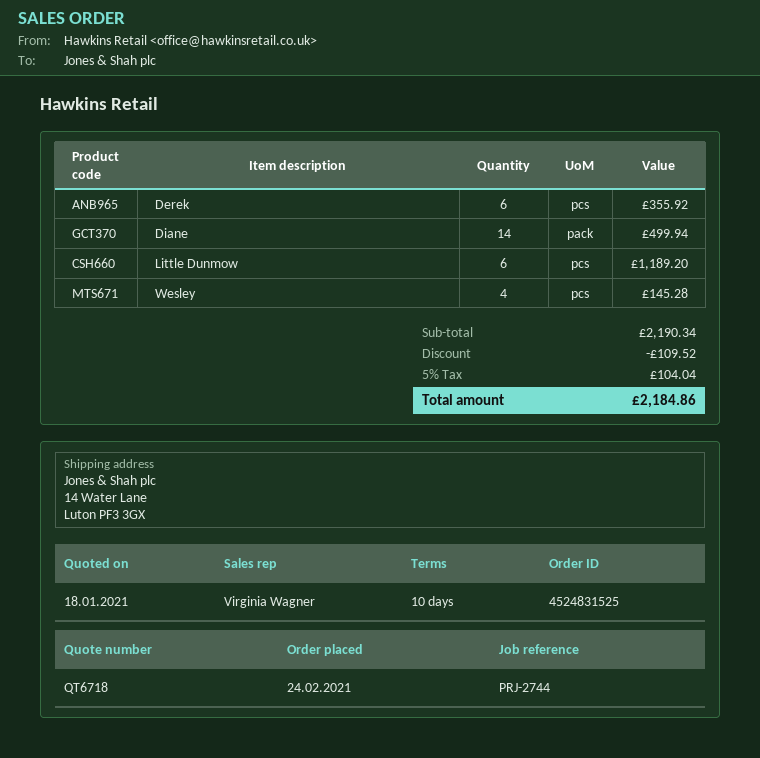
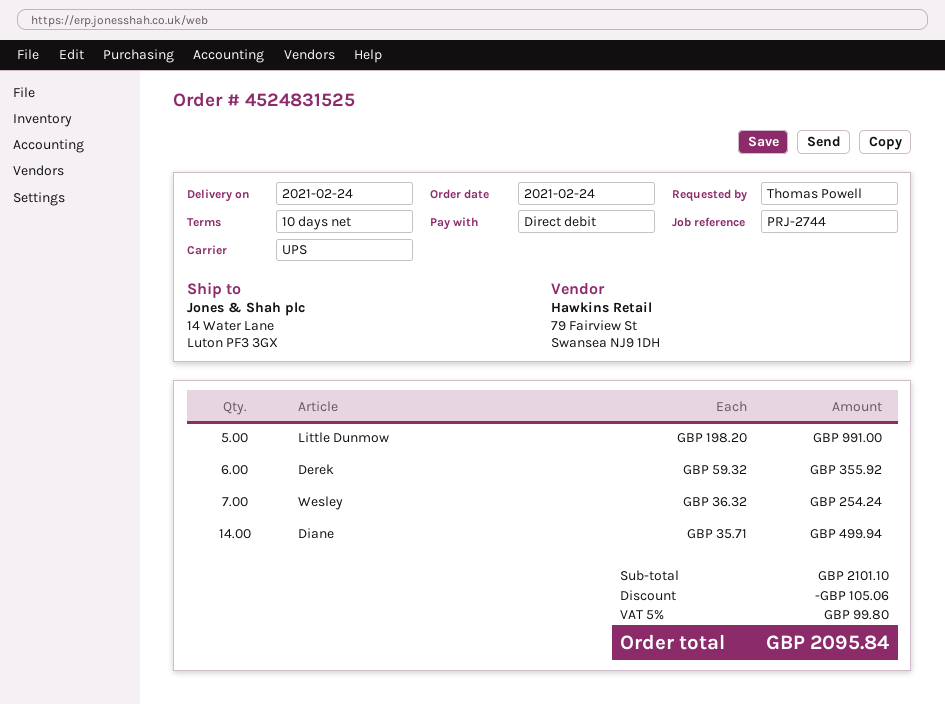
Little Dunmow: 6 for 1189.20 -> 5 for 991.00
Wesley: 4 for 145.28 -> 7 for 254.24
subtotal: 2190.34 -> 2101.10
discount: 109.52 -> 105.06
tax: 5% = 104.04 -> 5% = 99.80
total: 2184.86 -> 2095.84

